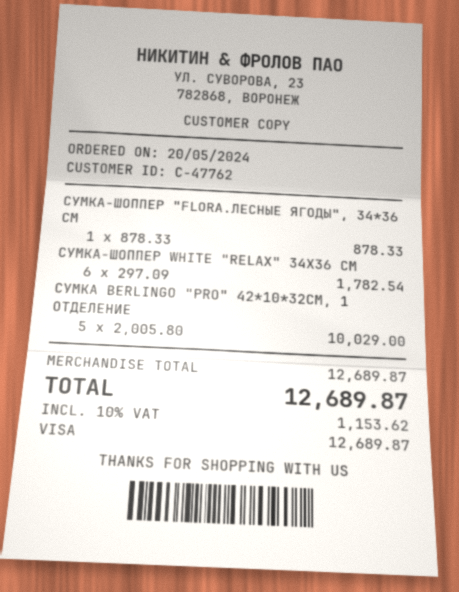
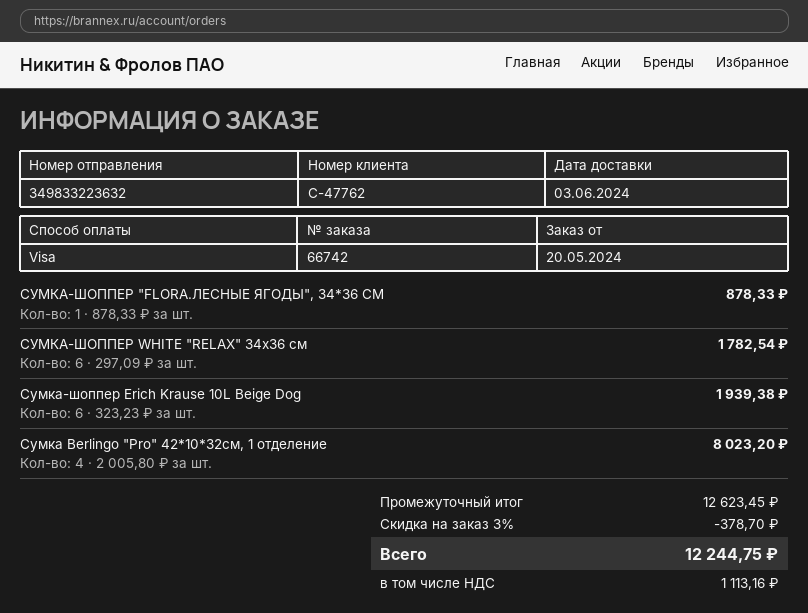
СУМКА BERLINGO "PRO" 42*10*32СМ, 1 ОТДЕЛЕНИЕ: 5 x 2005.80 = 10029.00 -> 4 x 2005.80 = 8023.20
Сумка-шоппер Erich Krause 10L Beige Dog: none -> 6 x 323.23 = 1939.38
subtotal: 12689.87 -> 12623.45
discount: none -> 3% = 378.70
tax: 1153.62 -> 1113.16
total: 12689.87 -> 12244.75

